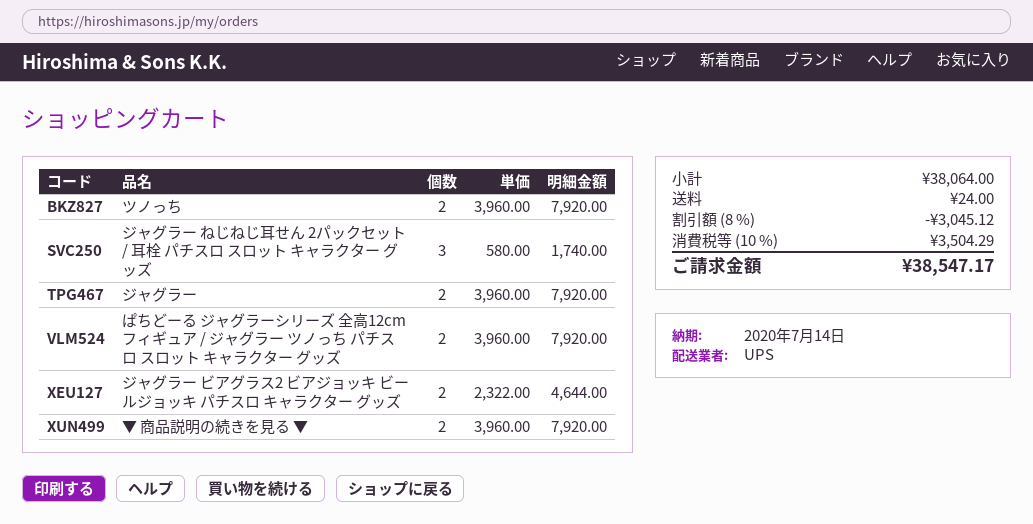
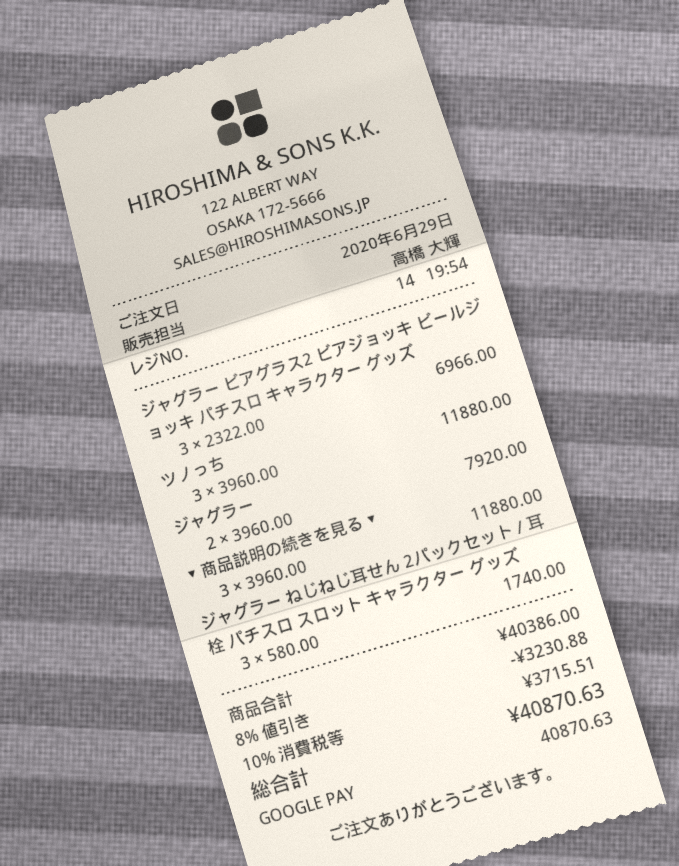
ツノっち: 2 x 3960.00 = 7920.00 -> 3 x 3960.00 = 11880.00
ぱちどーる ジャグラーシリーズ 全高12cm フィギュア / ジャグラー ツノっち パチスロ スロット キャラクター グッズ: 2 x 3960.00 = 7920.00 -> none
ジャグラー ビアグラス2 ビアジョッキ ビールジョッキ パチスロ キャラクター グッズ: 2 x 2322.00 = 4644.00 -> 3 x 2322.00 = 6966.00
▼ 商品説明の続きを見る ▼: 2 x 3960.00 = 7920.00 -> 3 x 3960.00 = 11880.00
subtotal: 38064.00 -> 40386.00
discount: 8% = 3045.12 -> 8% = 3230.88
shipping: 24.00 -> none
tax: 10% = 3504.29 -> 10% = 3715.51
total: 38547.17 -> 40870.63

